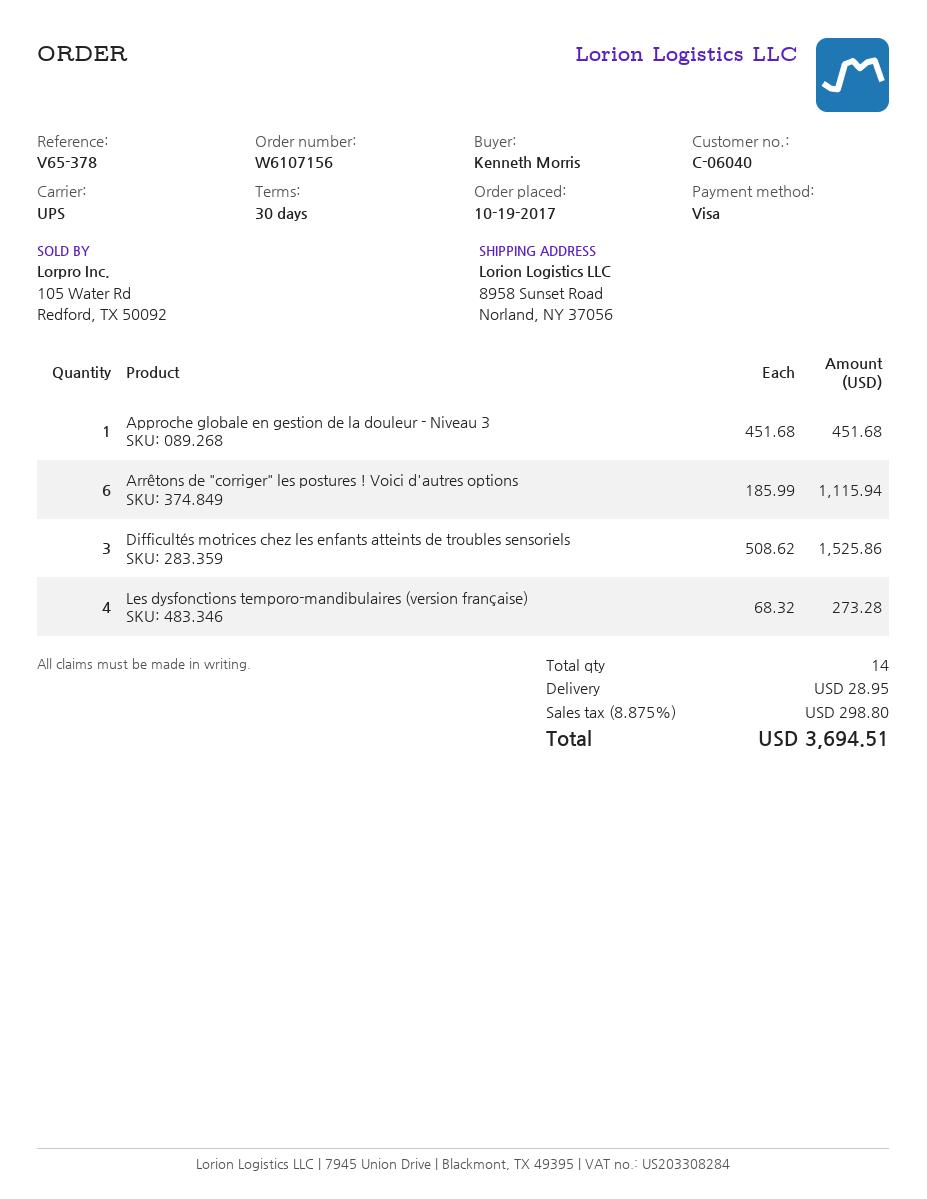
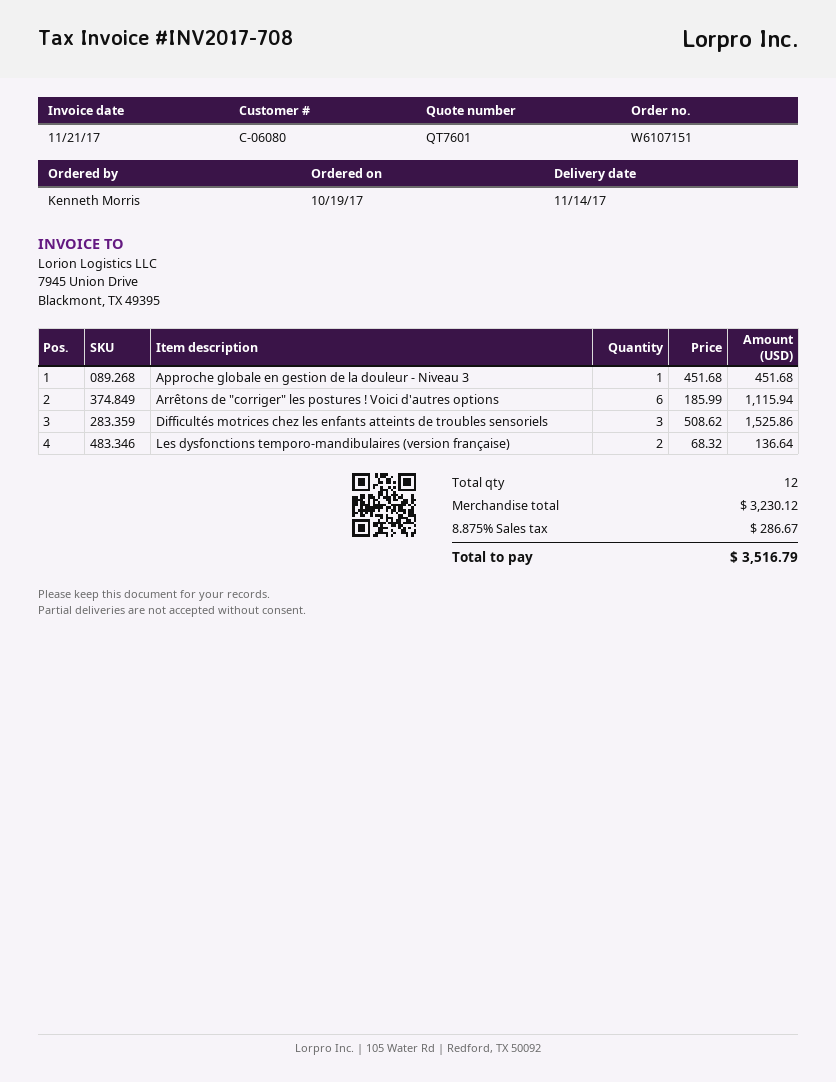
order number: W6107156 -> W6107151
customer number: C-06040 -> C-06080
Les dysfonctions temporo-mandibulaires (version française): 4 x 68.32 = 273.28 -> 2 x 68.32 = 136.64
total quantity: 14 -> 12
shipping: 28.95 -> none
tax: 8.875% = 298.80 -> 8.875% = 286.67
total: 3694.51 -> 3516.79

